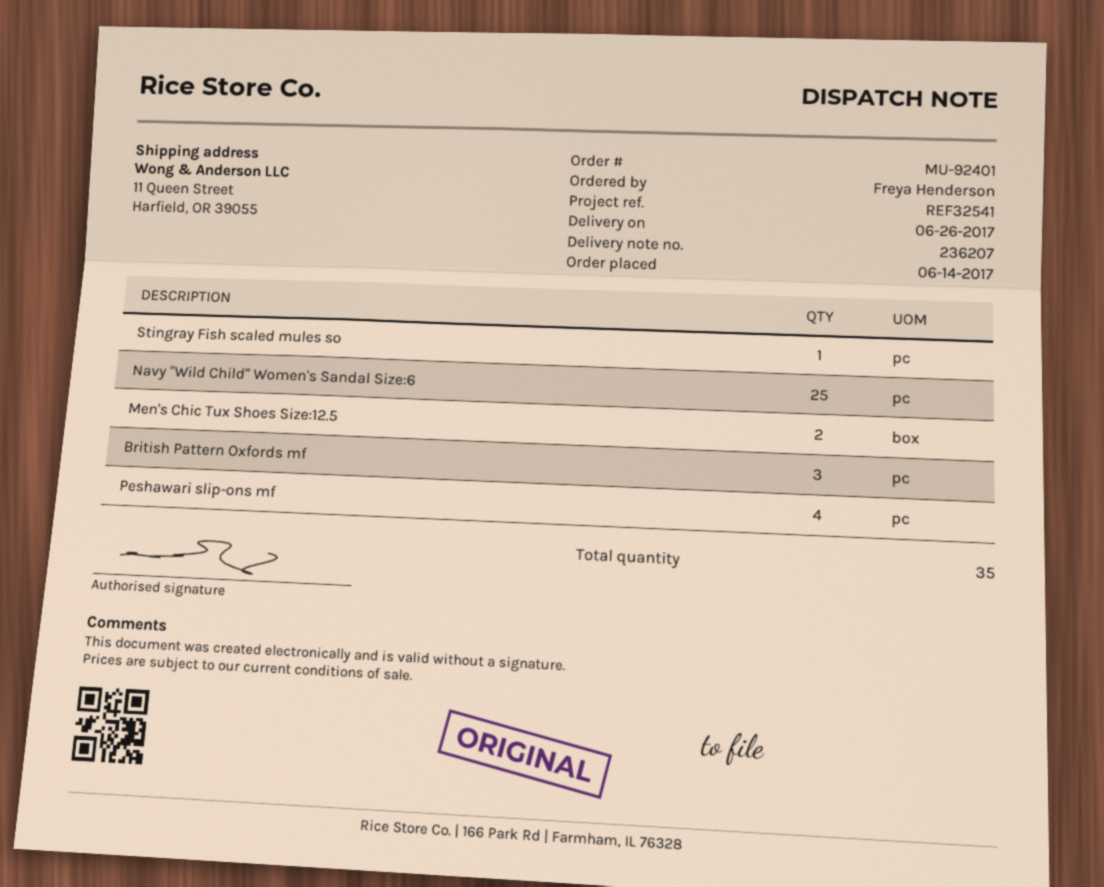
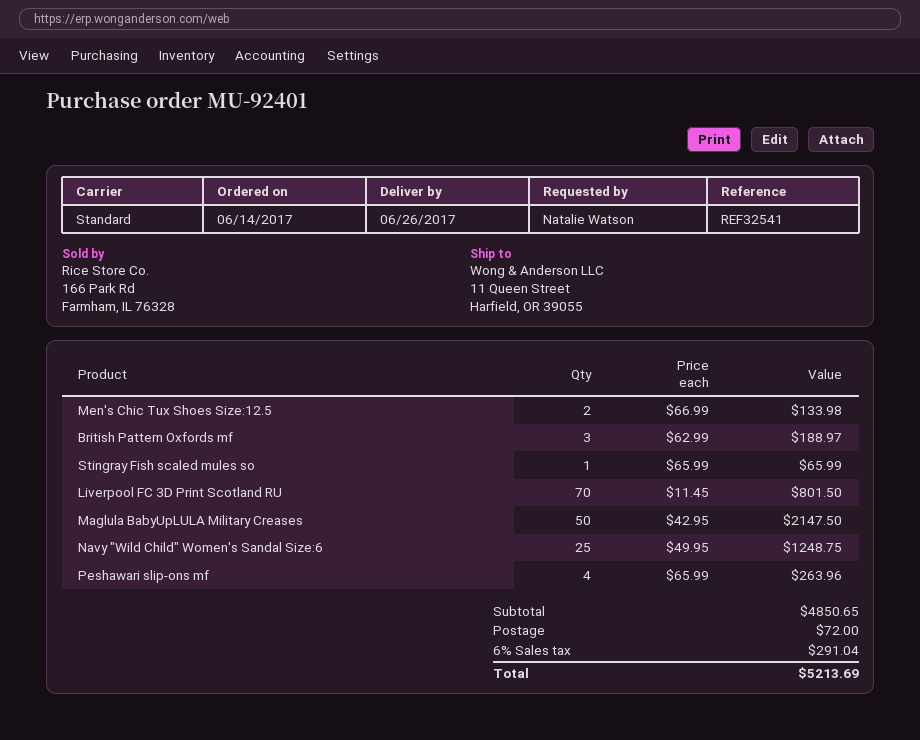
ordered by: Freya Henderson -> Natalie Watson
Liverpool FC 3D Print Scotland RU: none -> 70
Maglula BabyUpLULA Military Creases: none -> 50

